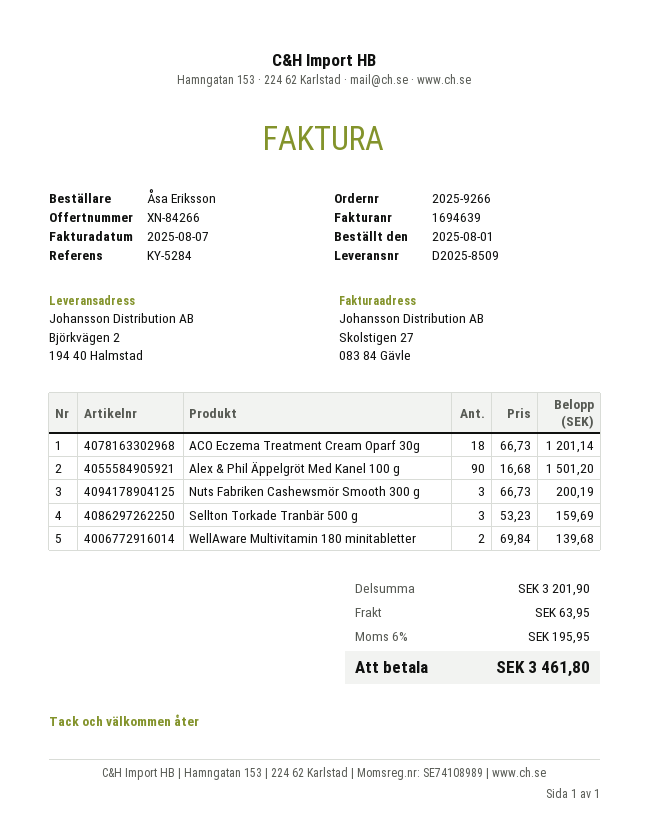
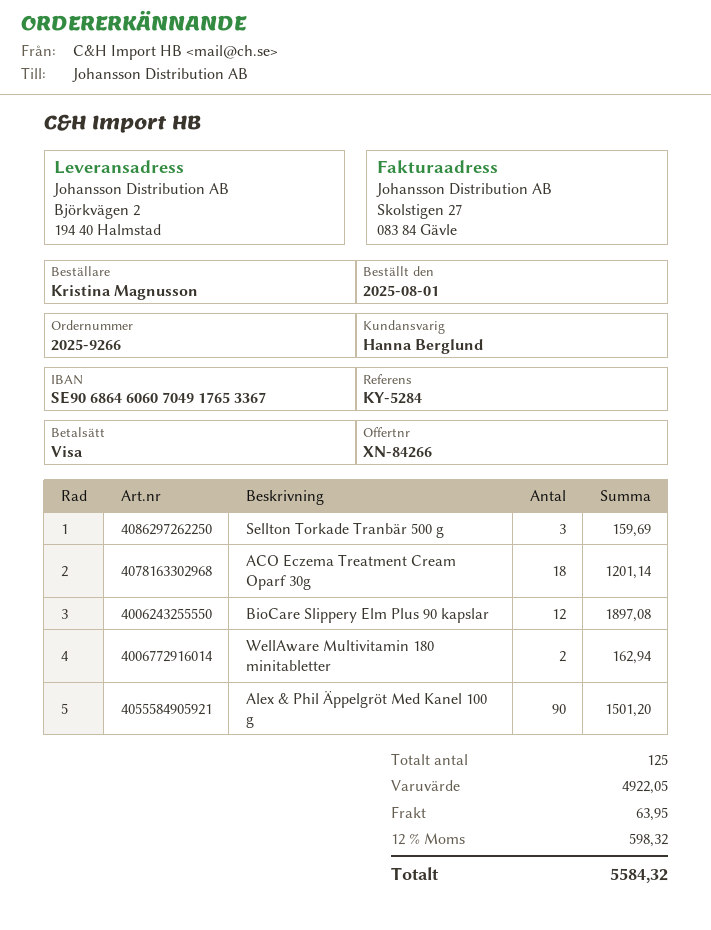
ordered by: Åsa Eriksson -> Kristina Magnusson
Nuts Fabriken Cashewsmör Smooth 300 g: 3 for 200.19 -> none
WellAware Multivitamin 180 minitabletter: 2 for 139.68 -> 2 for 162.94
BioCare Slippery Elm Plus 90 kapslar: none -> 12 for 1897.08
subtotal: 3201.90 -> 4922.05
tax: 6% = 195.95 -> 12% = 598.32
total: 3461.80 -> 5584.32

